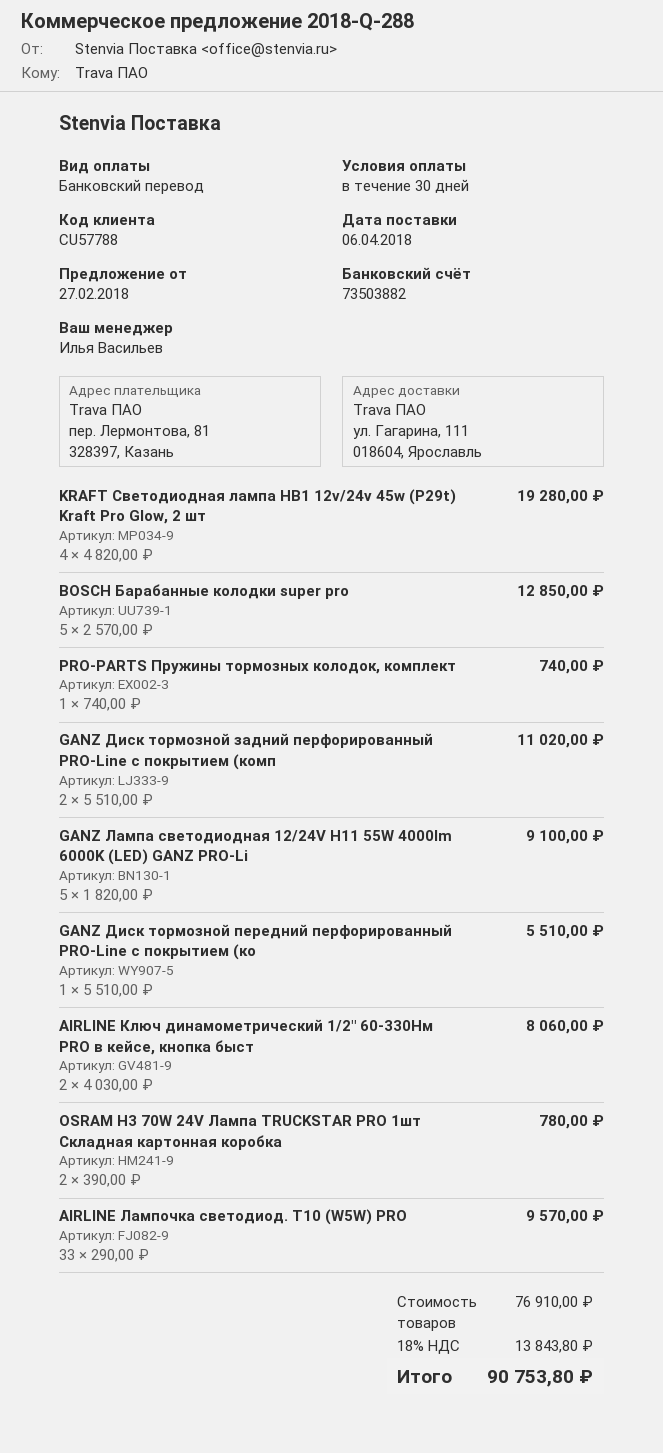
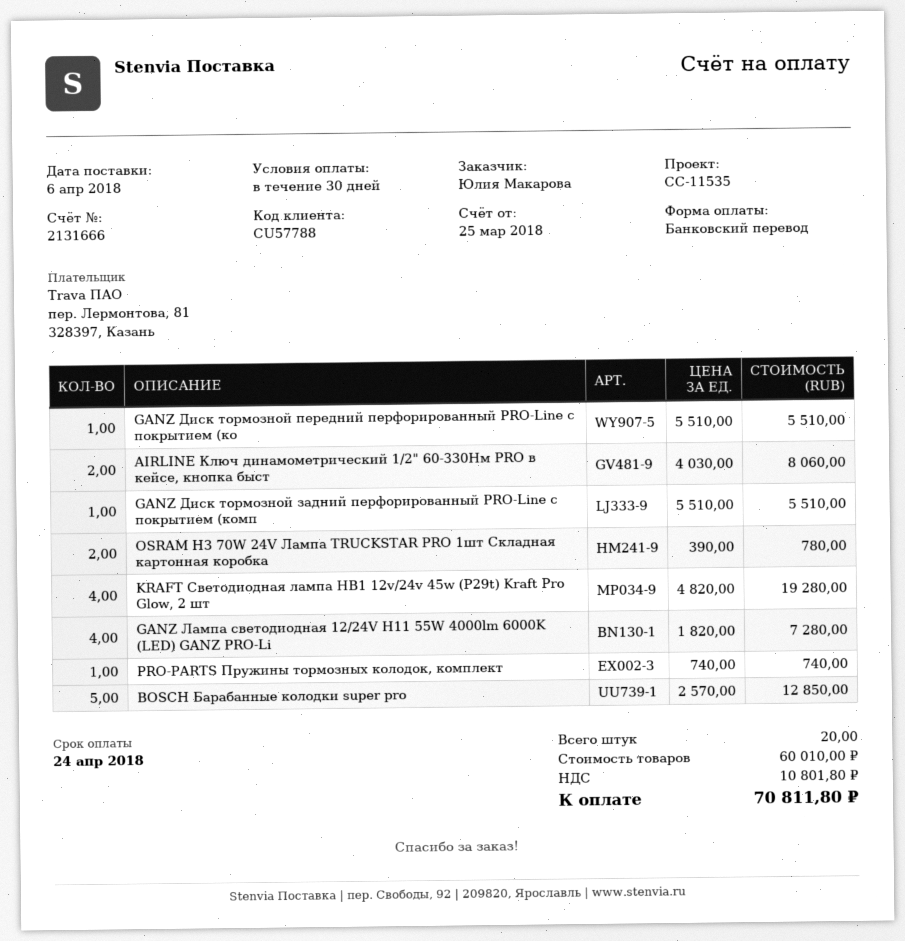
GANZ Диск тормозной задний перфорированный PRO-Line с покрытием (комп: 2 x 5510.00 = 11020.00 -> 1 x 5510.00 = 5510.00
GANZ Лампа светодиодная 12/24V H11 55W 4000lm 6000K (LED) GANZ PRO-Li: 5 x 1820.00 = 9100.00 -> 4 x 1820.00 = 7280.00
AIRLINE Лампочка светодиод. T10 (W5W) PRO: 33 x 290.00 = 9570.00 -> none
subtotal: 76910.00 -> 60010.00
tax: 13843.80 -> 10801.80
total: 90753.80 -> 70811.80

